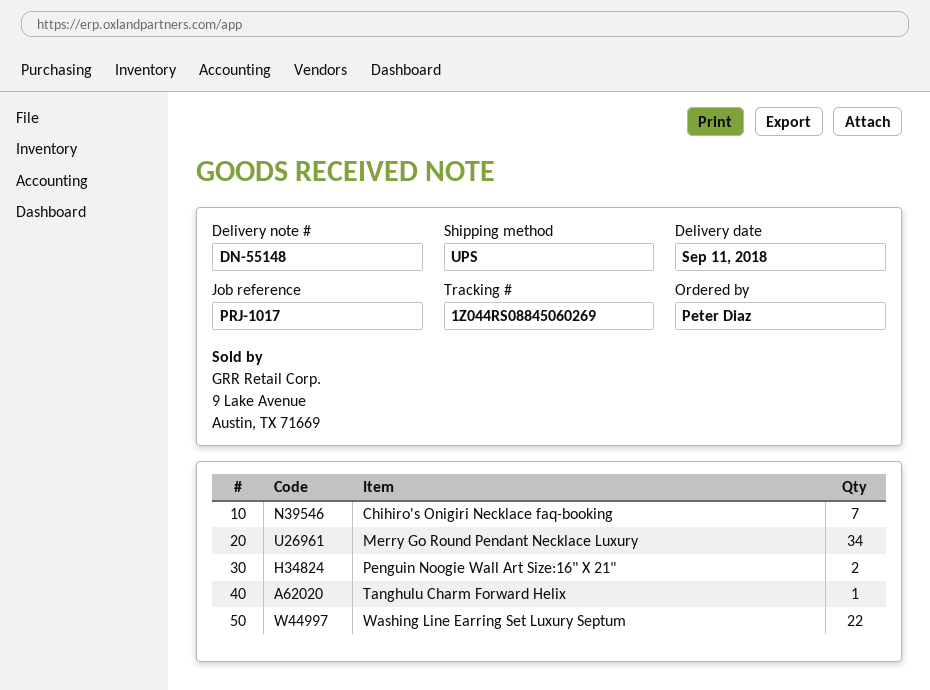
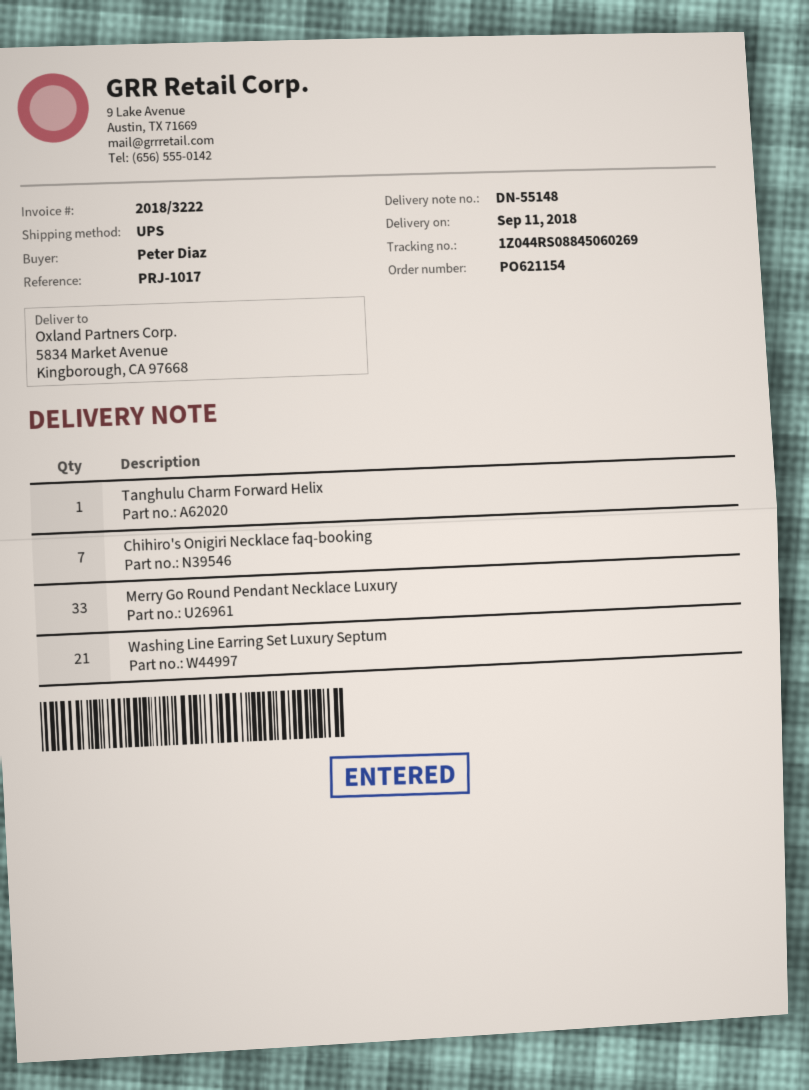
Merry Go Round Pendant Necklace Luxury: 34 -> 33
Penguin Noogie Wall Art Size:16" X 21": 2 -> none
Washing Line Earring Set Luxury Septum: 22 -> 21

